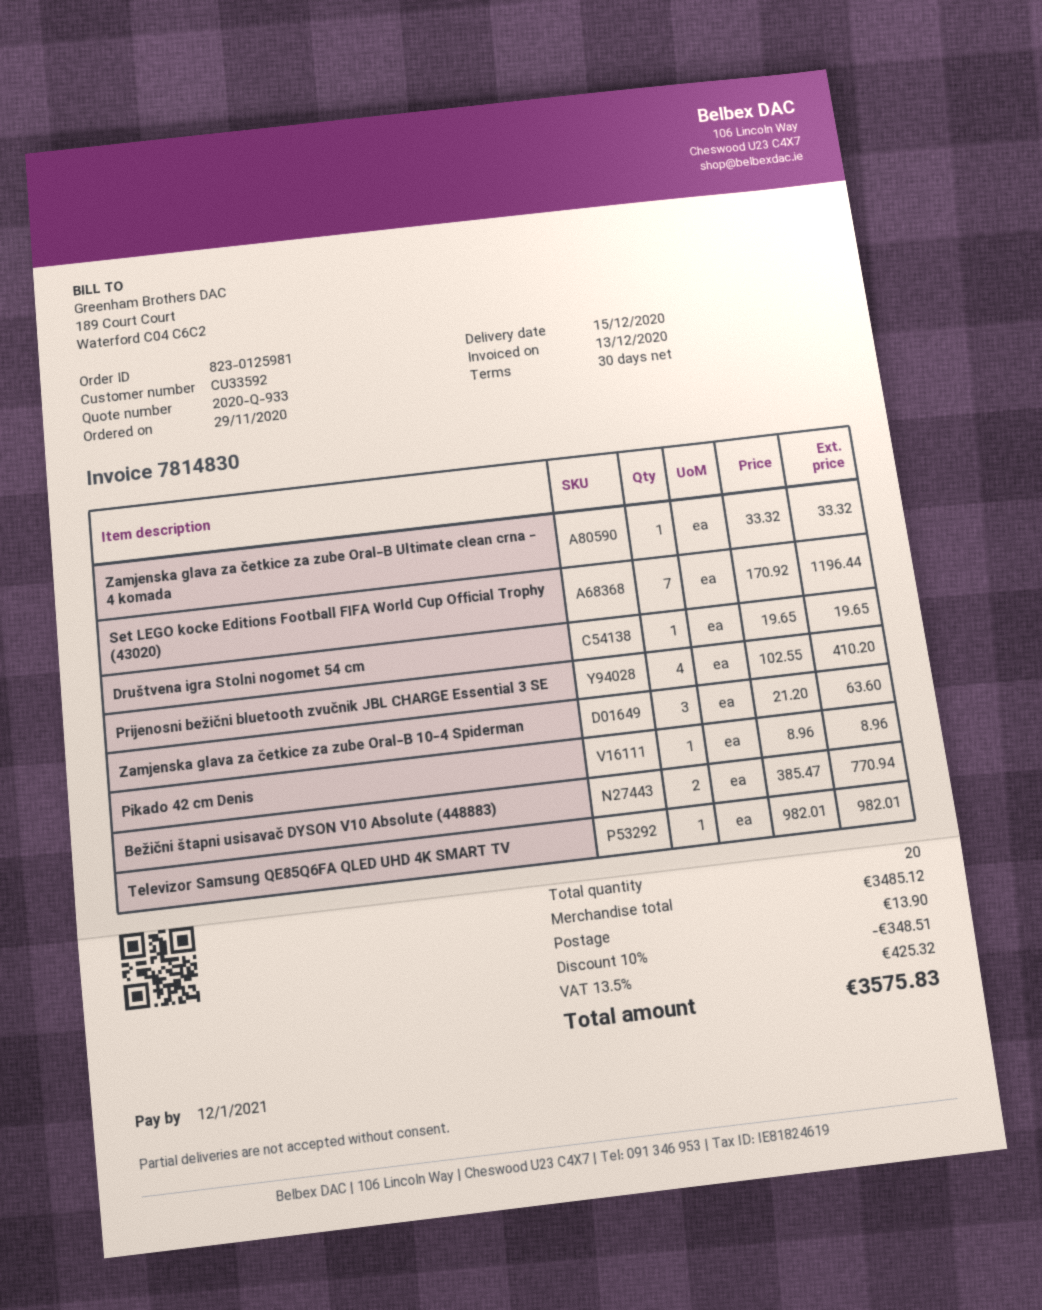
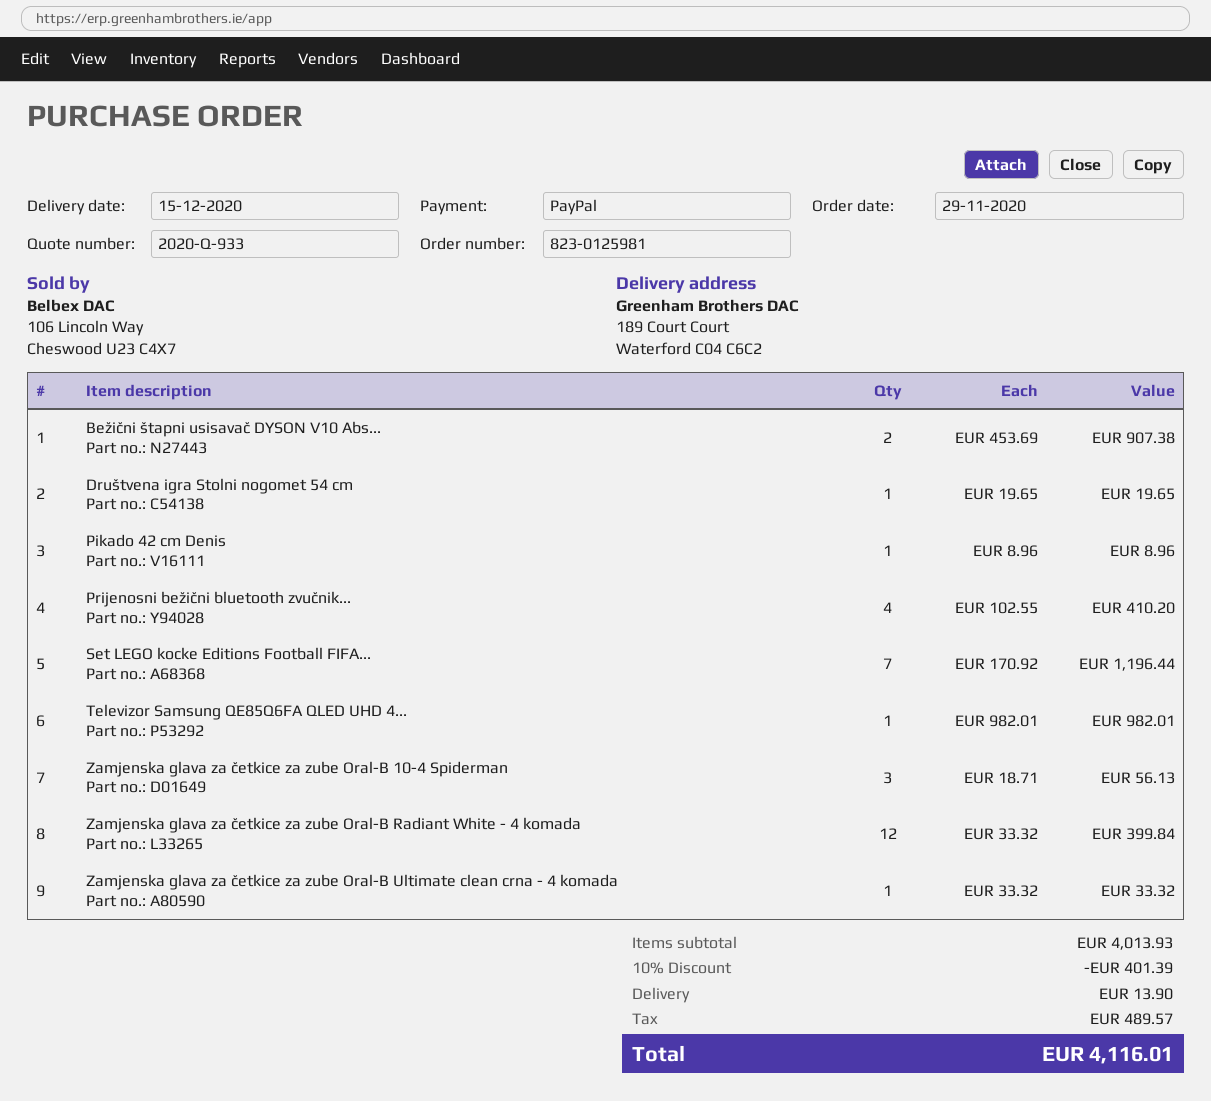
Zamjenska glava za četkice za zube Oral-B 10-4 Spiderman: 3 x 21.20 = 63.60 -> 3 x 18.71 = 56.13
Bežični štapni usisavač DYSON V10 Absolute (448883): 2 x 385.47 = 770.94 -> 2 x 453.69 = 907.38
Zamjenska glava za četkice za zube Oral-B Radiant White - 4 komada: none -> 12 x 33.32 = 399.84
subtotal: 3485.12 -> 4013.93
discount: 10% = 348.51 -> 10% = 401.39
tax: 425.32 -> 489.57
total: 3575.83 -> 4116.01

